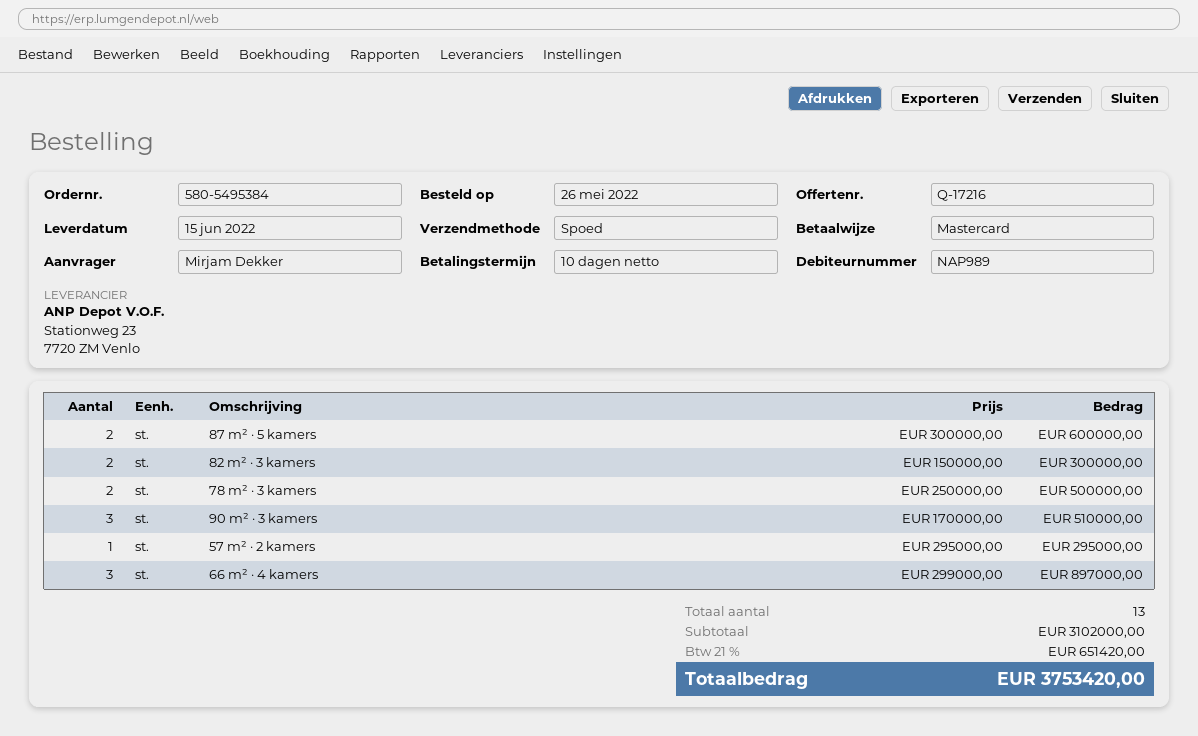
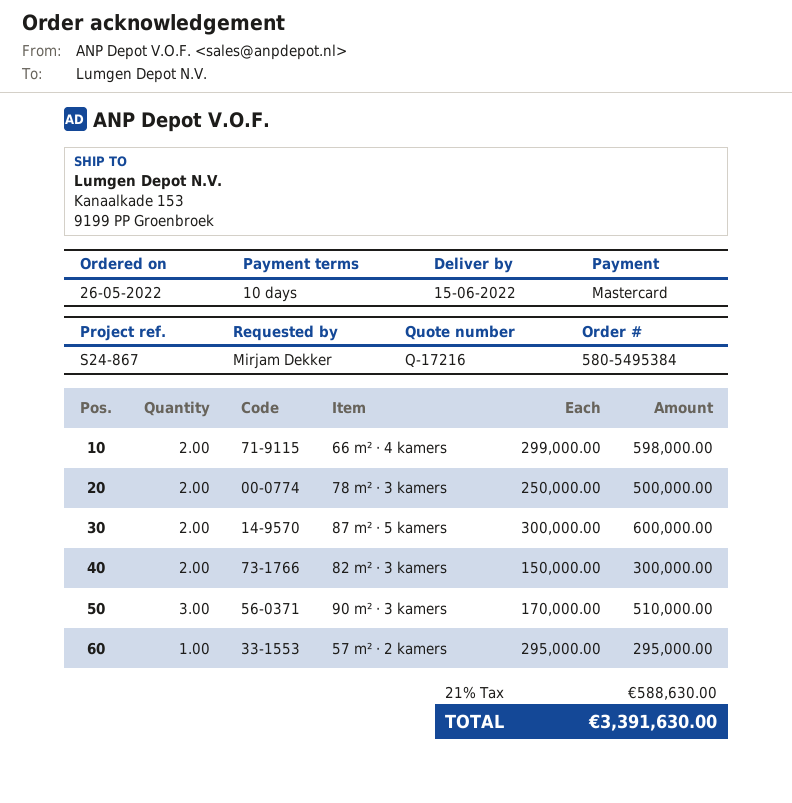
66 m² · 4 kamers: 3 x 299000.00 = 897000.00 -> 2 x 299000.00 = 598000.00
tax: 21% = 651420.00 -> 21% = 588630.00
total: 3753420.00 -> 3391630.00

